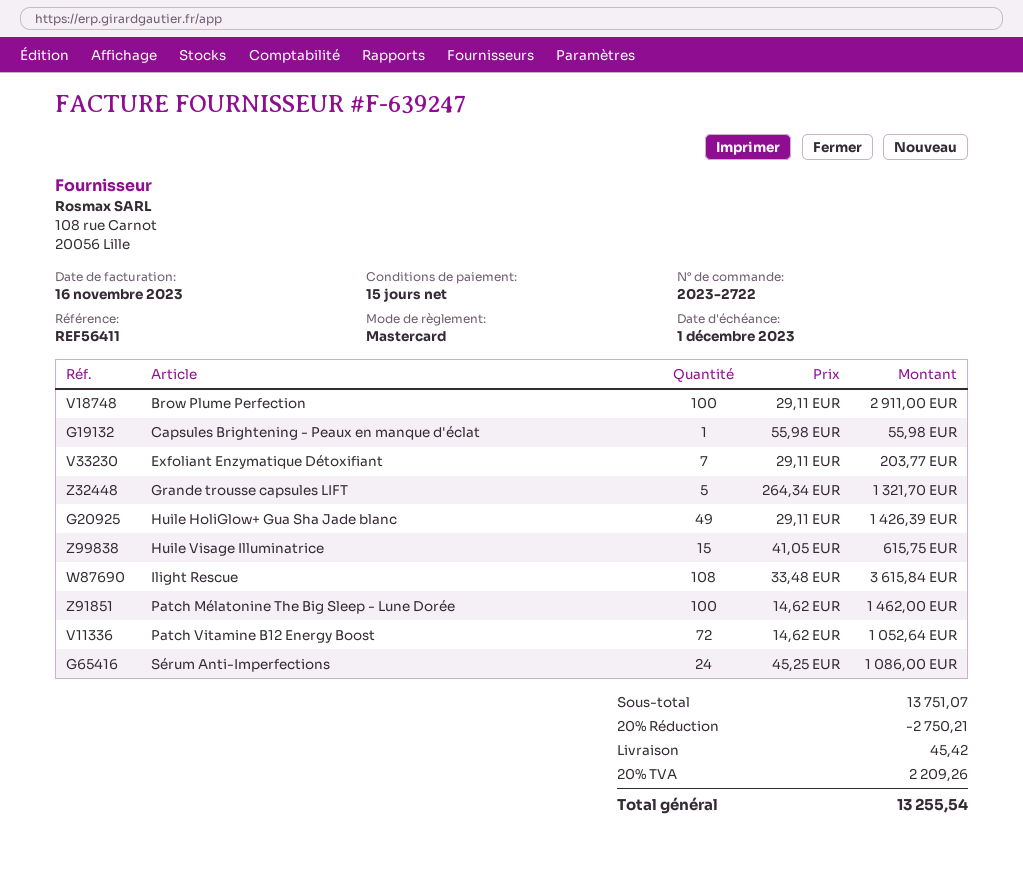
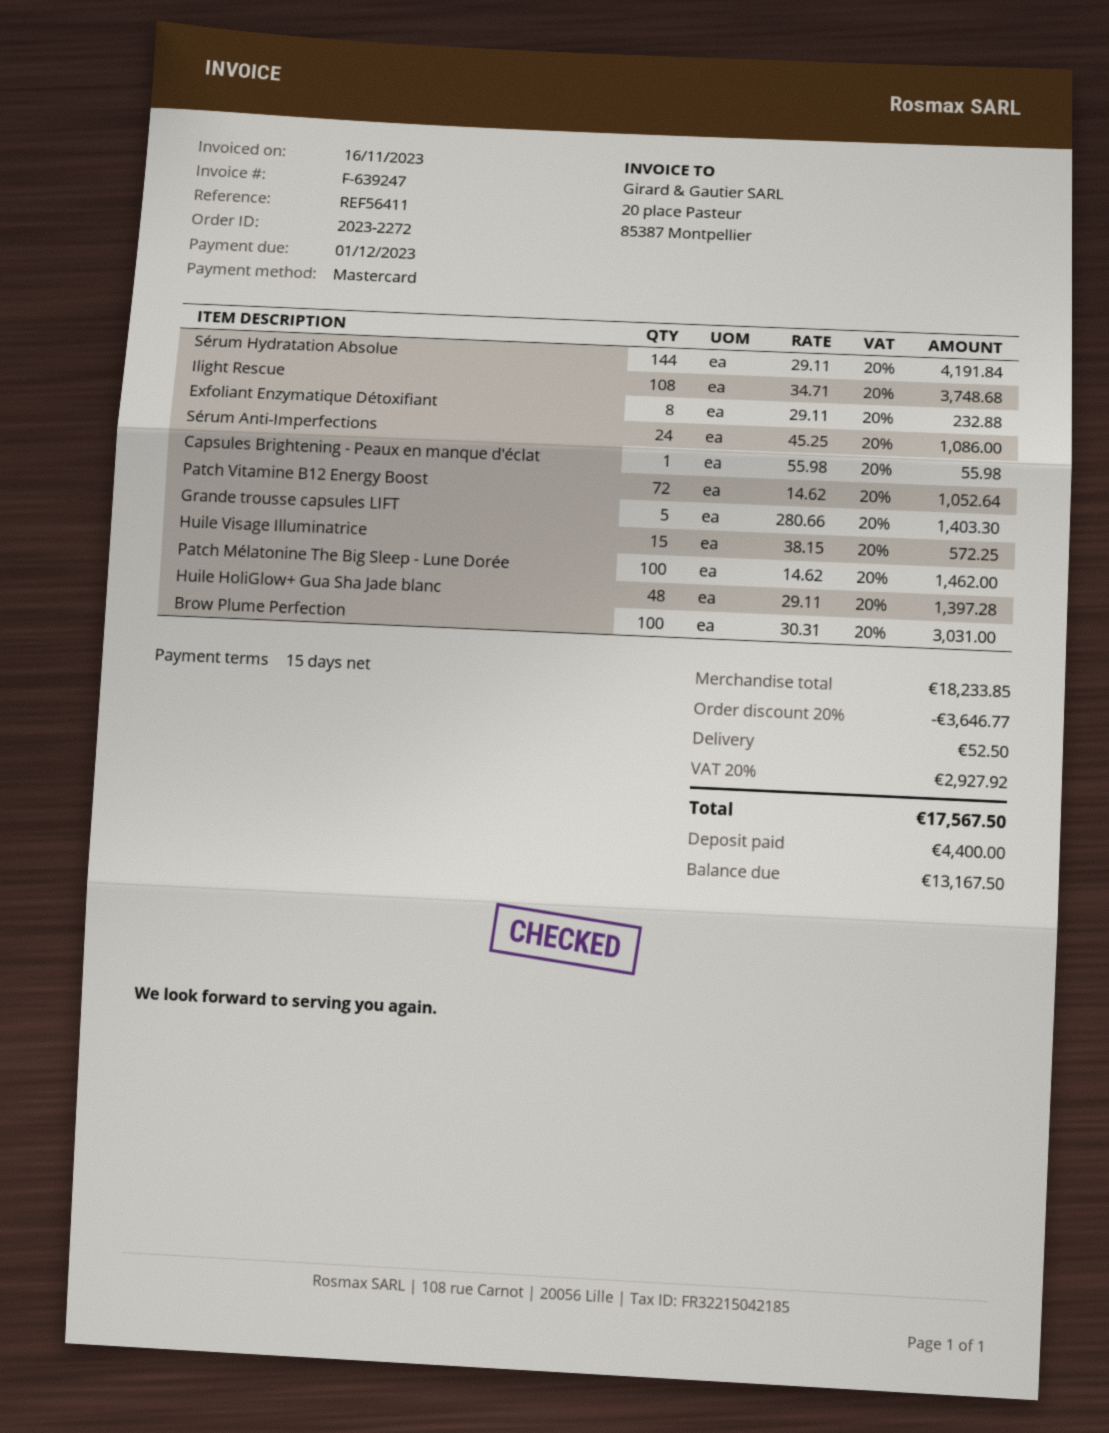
order number: 2023-2722 -> 2023-2272
Brow Plume Perfection: 100 x 29.11 = 2911.00 -> 100 x 30.31 = 3031.00
Exfoliant Enzymatique Détoxifiant: 7 x 29.11 = 203.77 -> 8 x 29.11 = 232.88
Grande trousse capsules LIFT: 5 x 264.34 = 1321.70 -> 5 x 280.66 = 1403.30
Huile HoliGlow+ Gua Sha Jade blanc: 49 x 29.11 = 1426.39 -> 48 x 29.11 = 1397.28
Huile Visage Illuminatrice: 15 x 41.05 = 615.75 -> 15 x 38.15 = 572.25
Ilight Rescue: 108 x 33.48 = 3615.84 -> 108 x 34.71 = 3748.68
Sérum Hydratation Absolue: none -> 144 x 29.11 = 4191.84
subtotal: 13751.07 -> 18233.85
discount: 20% = 2750.21 -> 20% = 3646.77
shipping: 45.42 -> 52.50
tax: 20% = 2209.26 -> 20% = 2927.92
total: 13255.54 -> 17567.50

